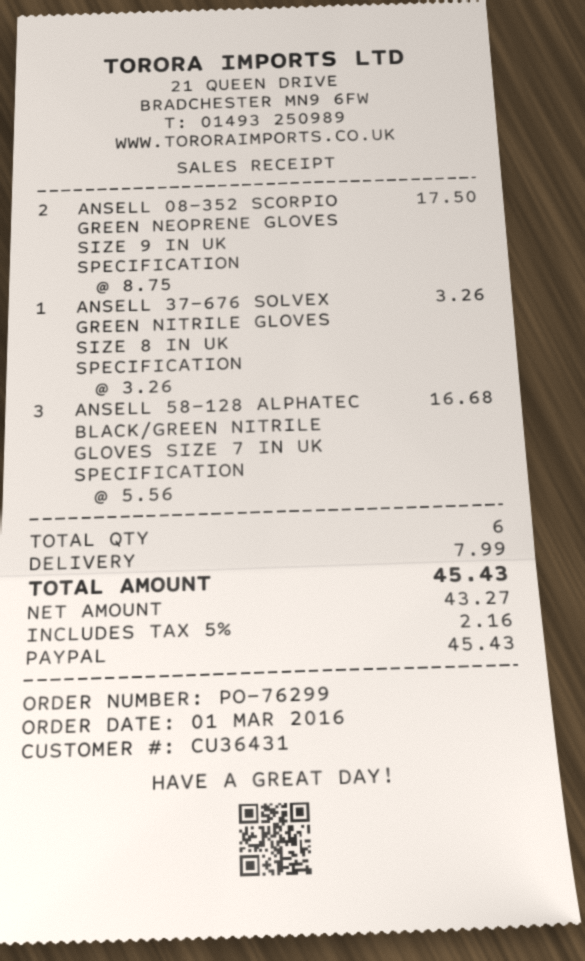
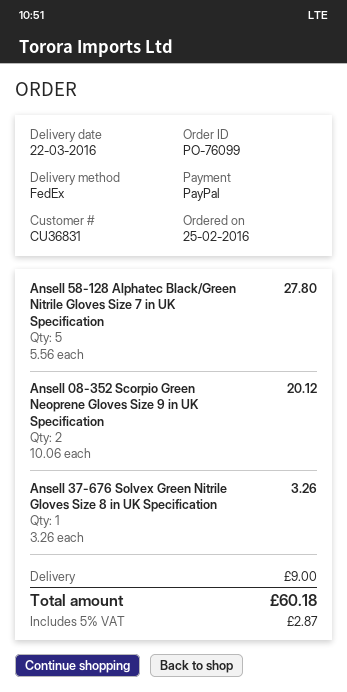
order number: PO-76299 -> PO-76099
order date: 2016-03-01 -> 2016-02-25
customer number: CU36431 -> CU36831
ANSELL 08-352 SCORPIO GREEN NEOPRENE GLOVES SIZE 9 IN UK SPECIFICATION: 2 x 8.75 = 17.50 -> 2 x 10.06 = 20.12
ANSELL 58-128 ALPHATEC BLACK/GREEN NITRILE GLOVES SIZE 7 IN UK SPECIFICATION: 3 x 5.56 = 16.68 -> 5 x 5.56 = 27.80
shipping: 7.99 -> 9.00
tax: 5% = 2.16 -> 5% = 2.87
total: 45.43 -> 60.18

